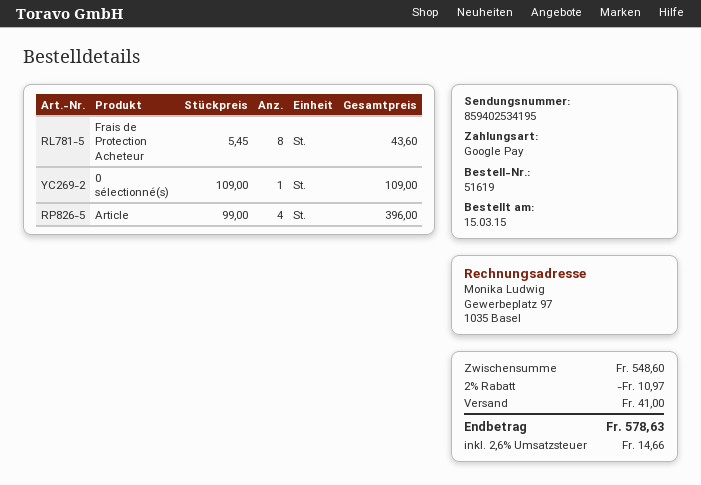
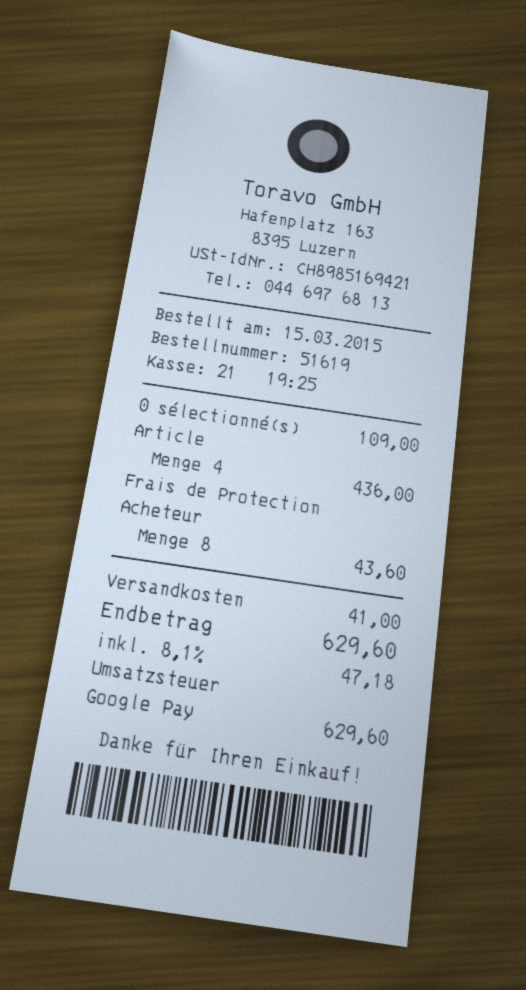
Article: 4 for 396.00 -> 4 for 436.00
discount: 2% = 10.97 -> none
tax: 2.6% = 14.66 -> 8.1% = 47.18
total: 578.63 -> 629.60

